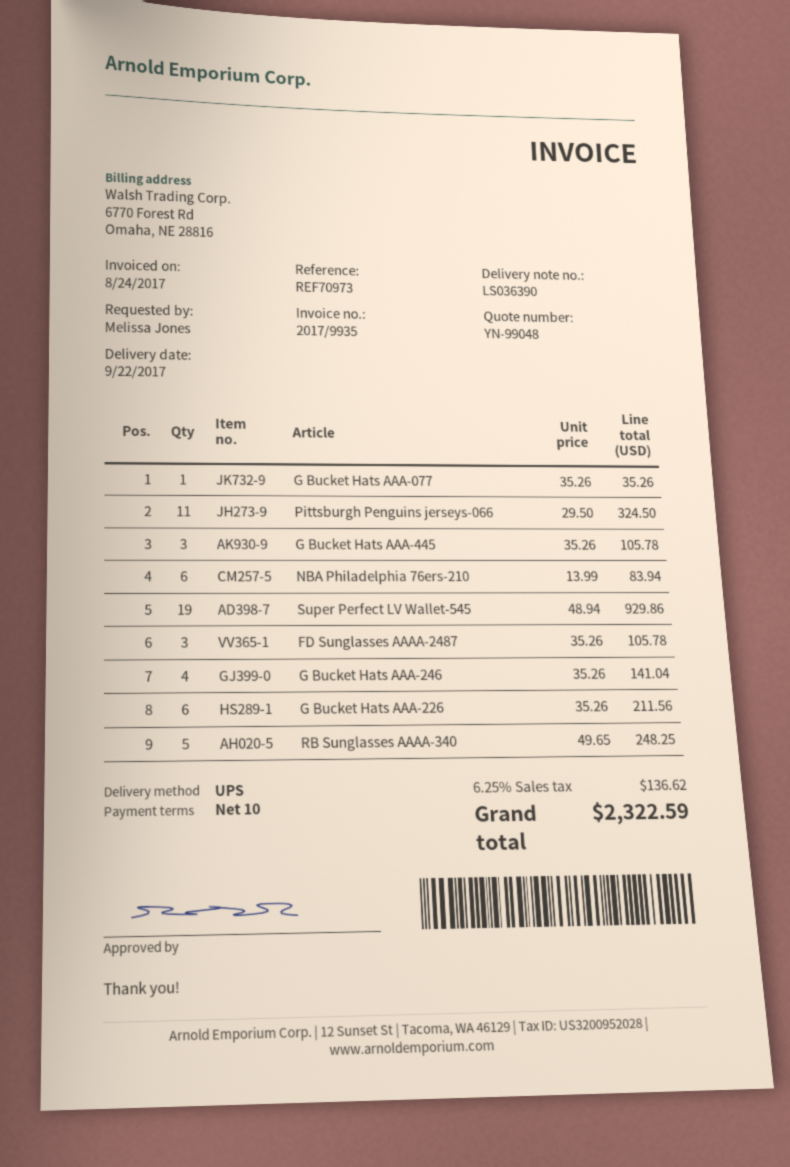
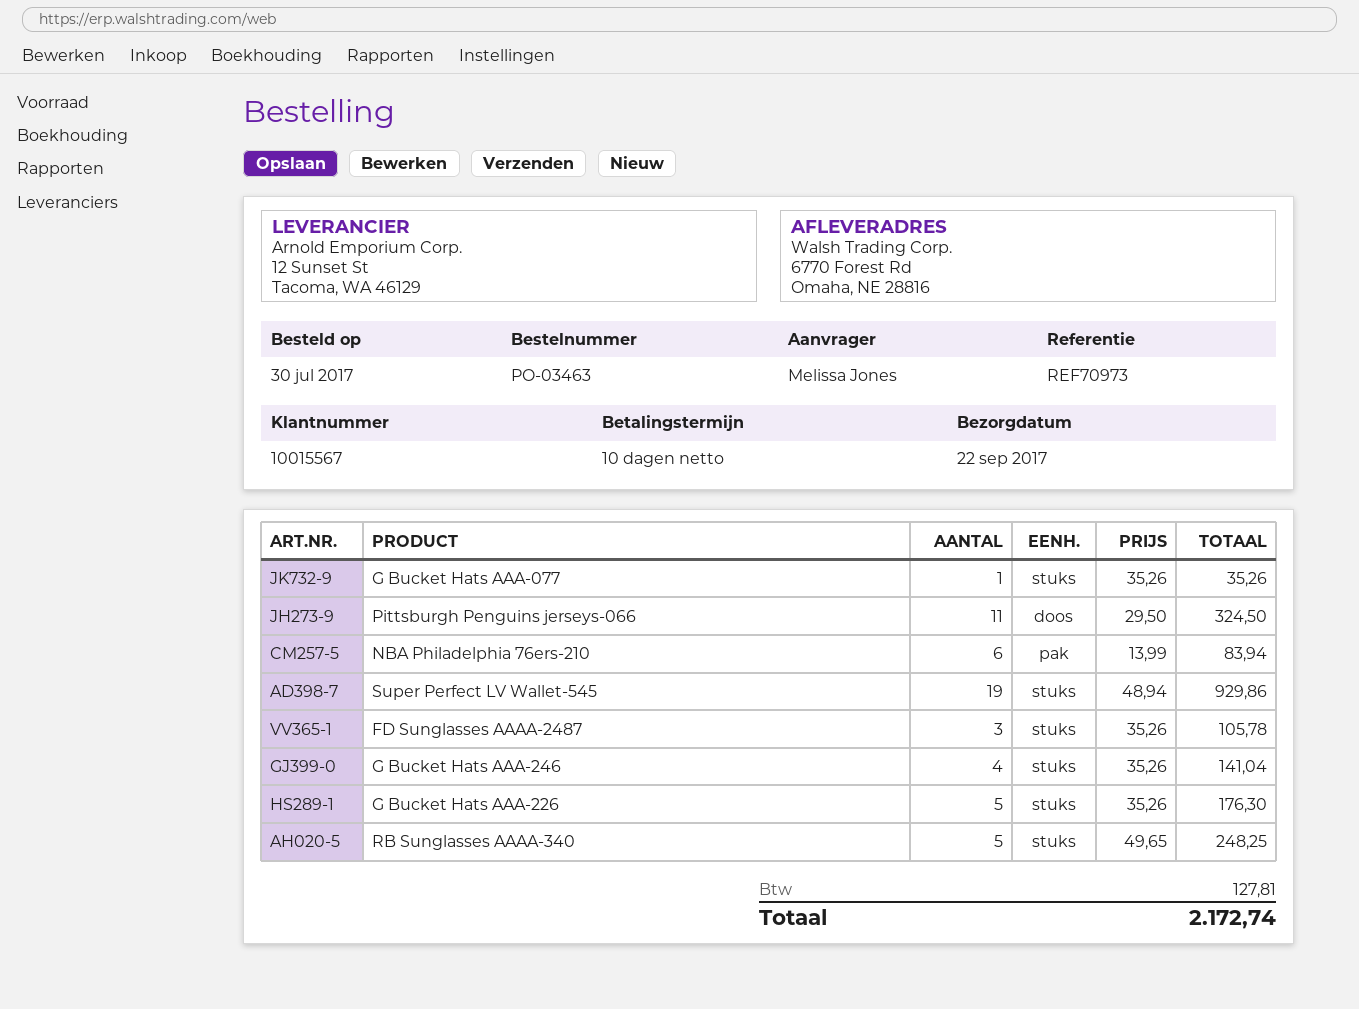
G Bucket Hats AAA-445: 3 x 35.26 = 105.78 -> none
G Bucket Hats AAA-226: 6 x 35.26 = 211.56 -> 5 x 35.26 = 176.30
tax: 136.62 -> 127.81
total: 2322.59 -> 2172.74

